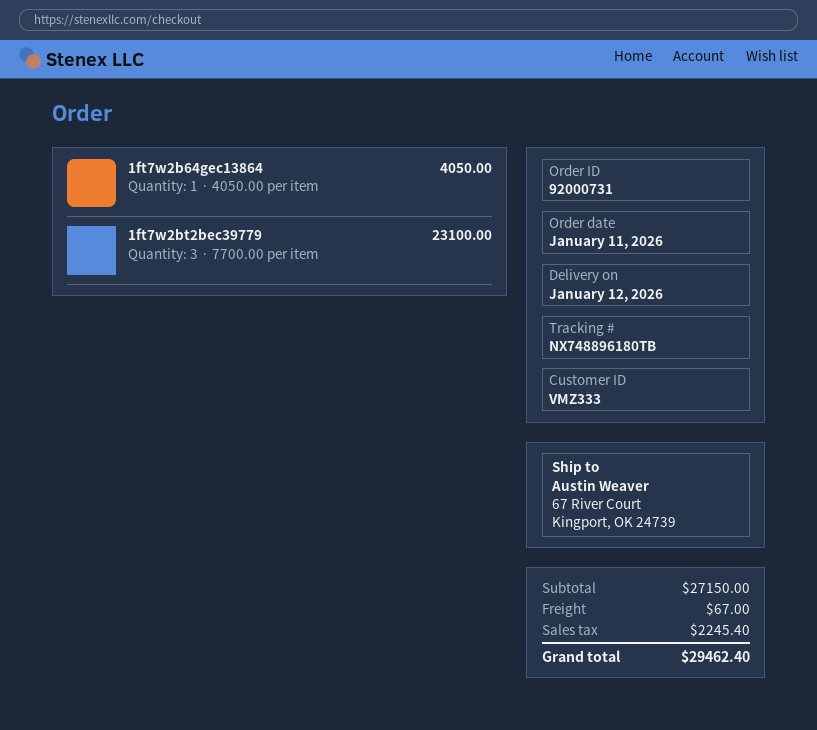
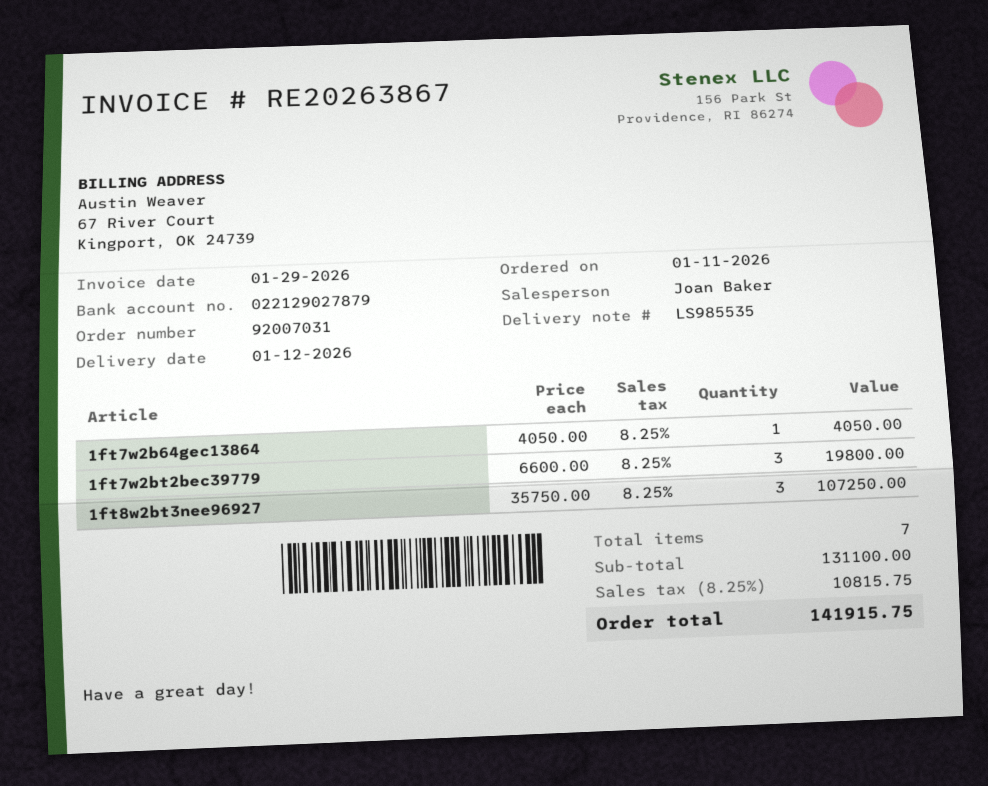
order number: 92000731 -> 92007031
1ft7w2bt2bec39779: 3 x 7700.00 = 23100.00 -> 3 x 6600.00 = 19800.00
1ft8w2bt3nee96927: none -> 3 x 35750.00 = 107250.00
subtotal: 27150.00 -> 131100.00
shipping: 67.00 -> none
tax: 2245.40 -> 10815.75
total: 29462.40 -> 141915.75

